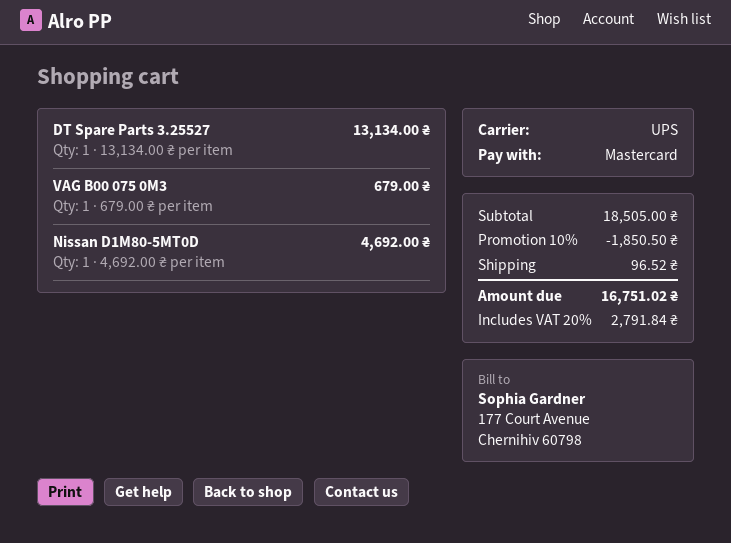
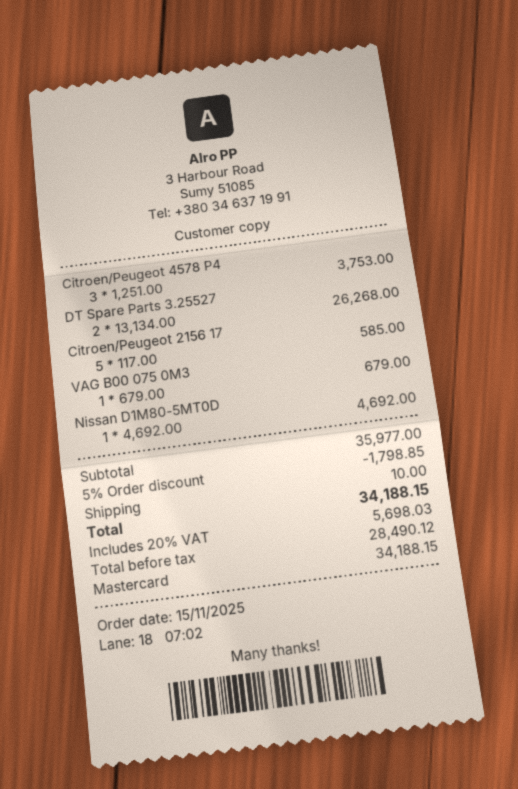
DT Spare Parts 3.25527: 1 x 13134.00 = 13134.00 -> 2 x 13134.00 = 26268.00
Citroen/Peugeot 4578 P4: none -> 3 x 1251.00 = 3753.00
Citroen/Peugeot 2156 17: none -> 5 x 117.00 = 585.00
subtotal: 18505.00 -> 35977.00
discount: 10% = 1850.50 -> 5% = 1798.85
shipping: 96.52 -> 10.00
tax: 20% = 2791.84 -> 20% = 5698.03
total: 16751.02 -> 34188.15

